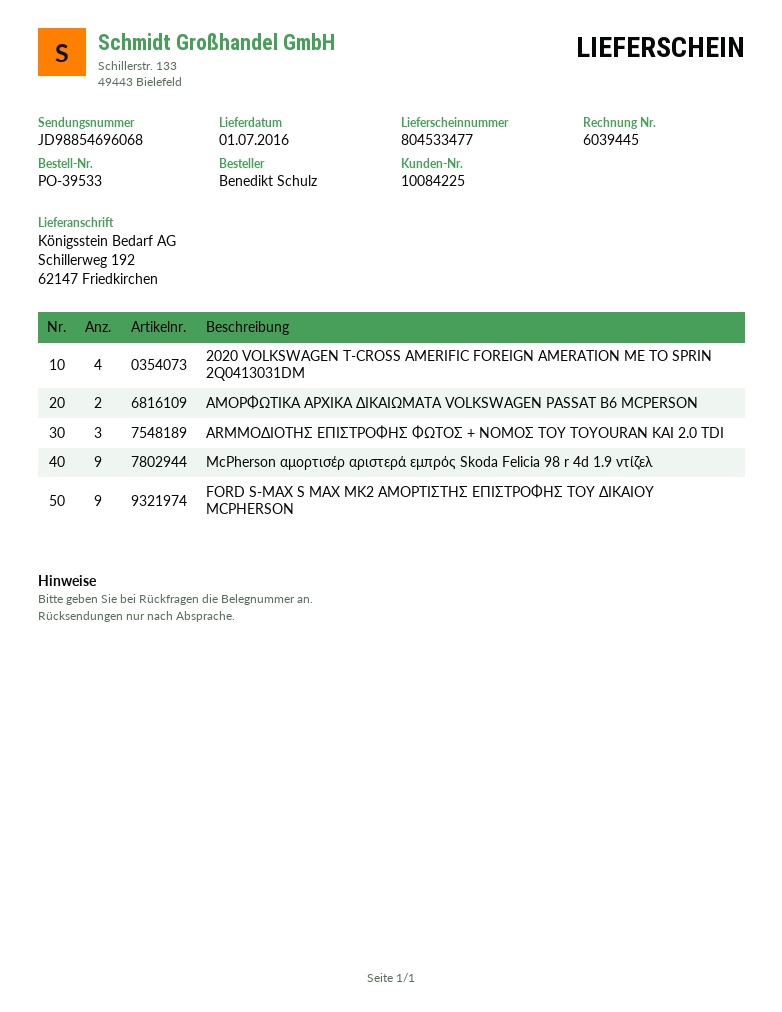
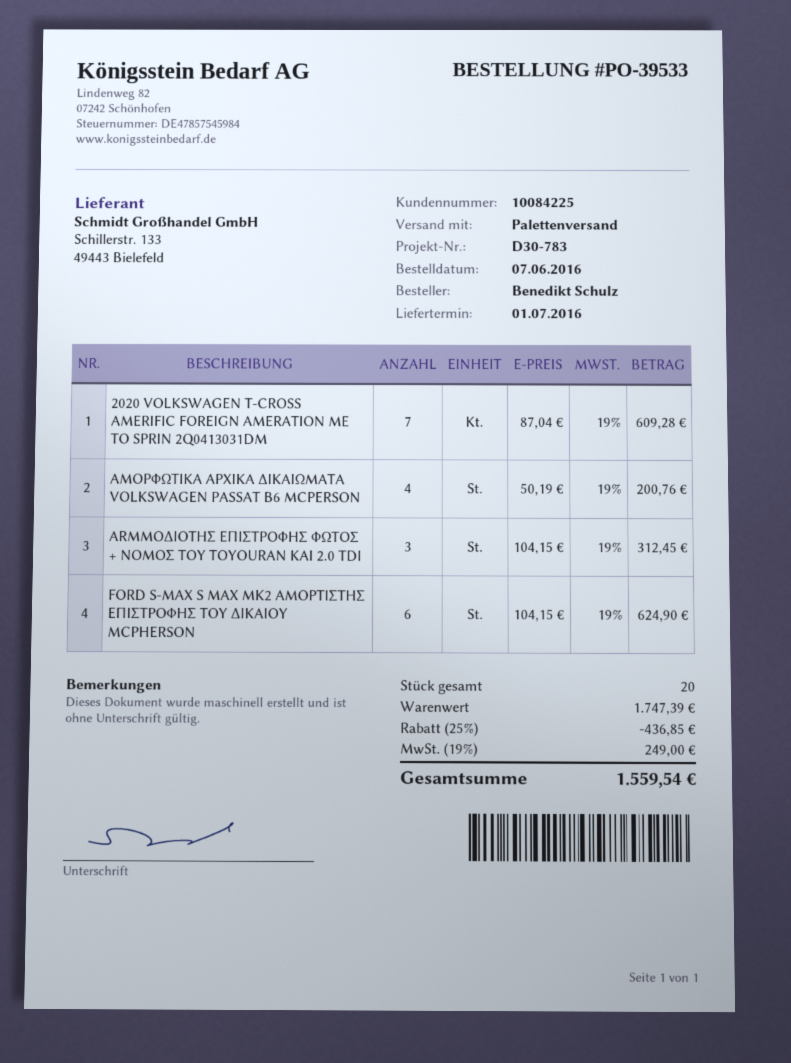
2020 VOLKSWAGEN T-CROSS AMERIFIC FOREIGN AMERATION ΜΕ ΤΟ SPRIN 2Q0413031DM: 4 -> 7
ΑΜΟΡΦΩΤΙΚΑ ΑΡΧΙΚΑ ΔΙΚΑΙΩΜΑΤΑ VOLKSWAGEN PASSAT B6 MCPERSON: 2 -> 4
McPherson αμορτισέρ αριστερά εμπρός Skoda Felicia 98 r 4d 1.9 ντίζελ: 9 -> none
FORD S-MAX S MAX MK2 ΑΜΟΡΤΙΣΤΗΣ ΕΠΙΣΤΡΟΦΗΣ ΤΟΥ ΔΙΚΑΙΟΥ MCPHERSON: 9 -> 6

